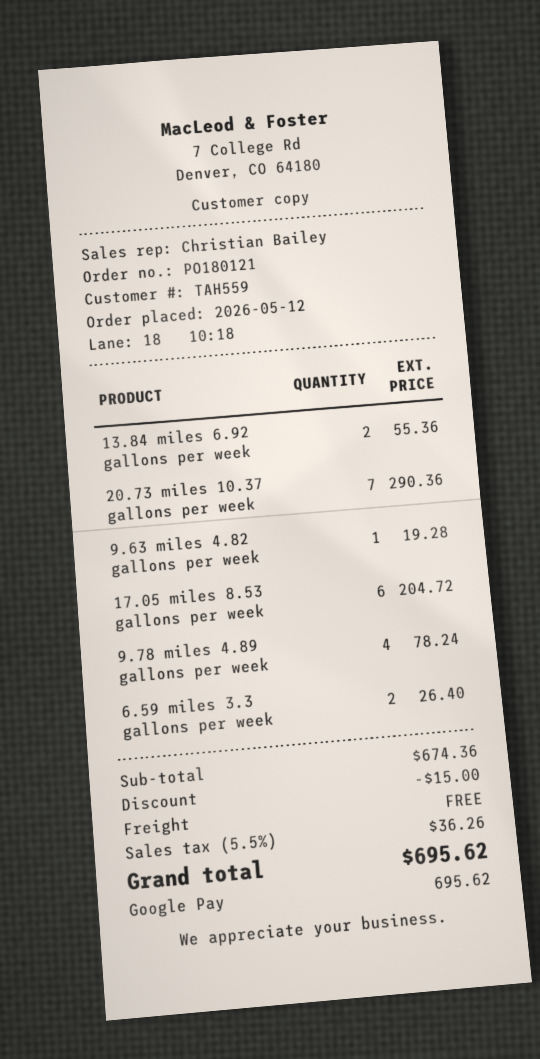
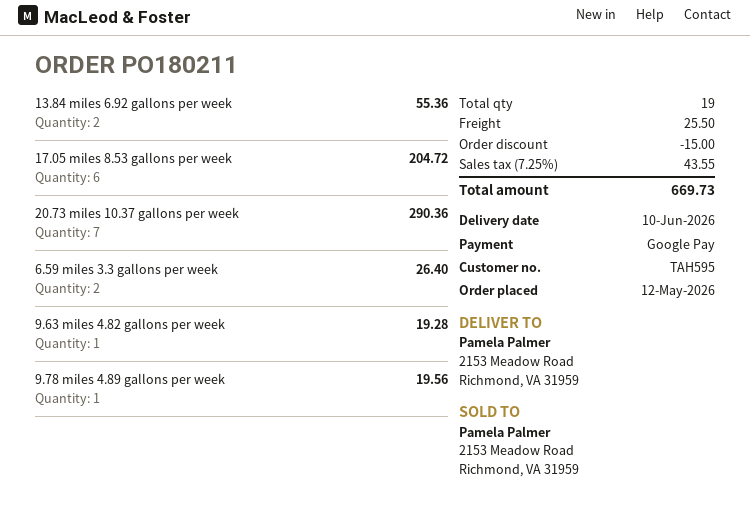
order number: PO180121 -> PO180211
customer number: TAH559 -> TAH595
9.78 miles 4.89 gallons per week: 4 for 78.24 -> 1 for 19.56
shipping: 0.00 -> 25.50
tax: 5.5% = 36.26 -> 7.25% = 43.55
total: 695.62 -> 669.73

